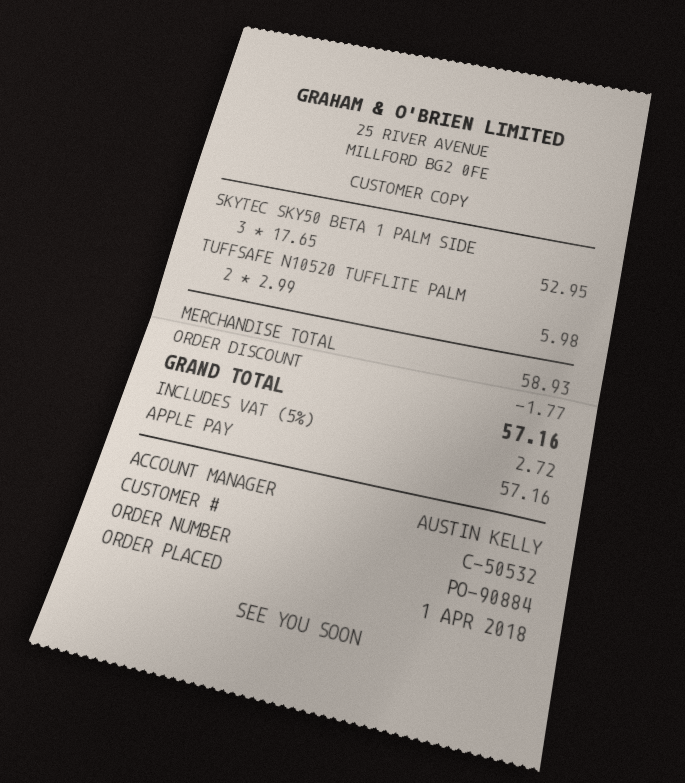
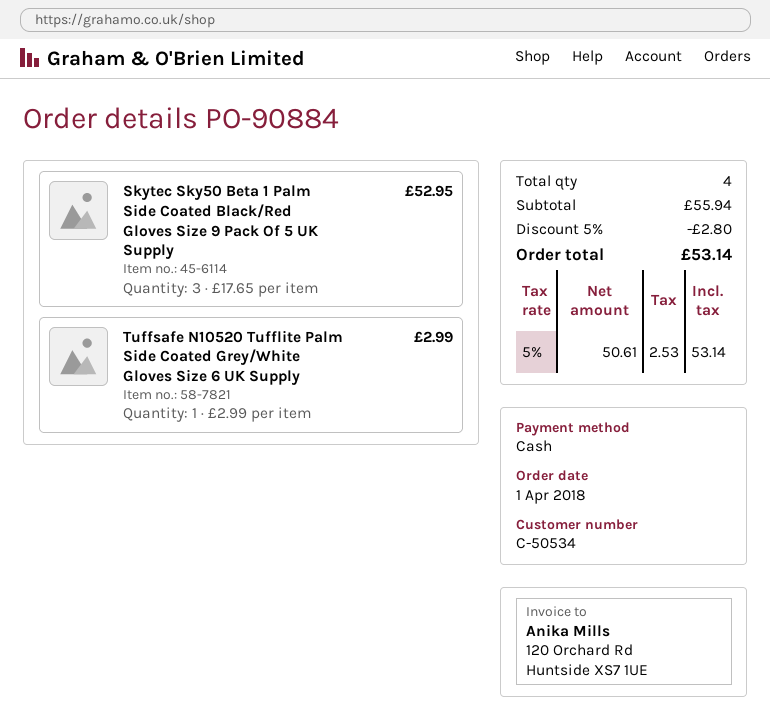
customer number: C-50532 -> C-50534
payment method: Apple Pay -> cash
TUFFSAFE N10520 TUFFLITE PALM: 2 x 2.99 = 5.98 -> 1 x 2.99 = 2.99
subtotal: 58.93 -> 55.94
discount: 1.77 -> 2.80
tax: 5% = 2.72 -> 5% = 2.53
total: 57.16 -> 53.14

